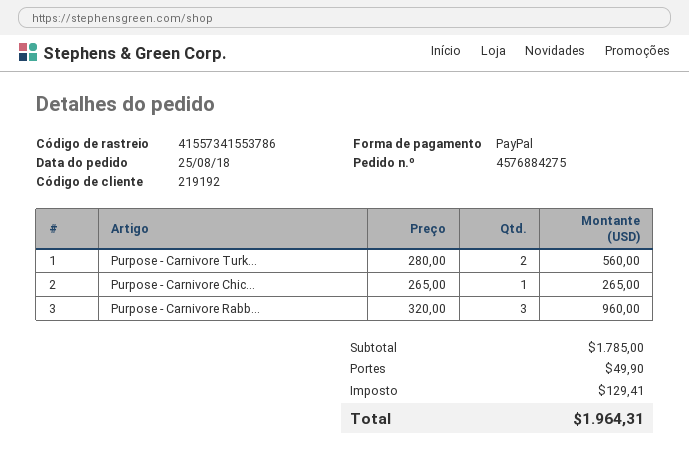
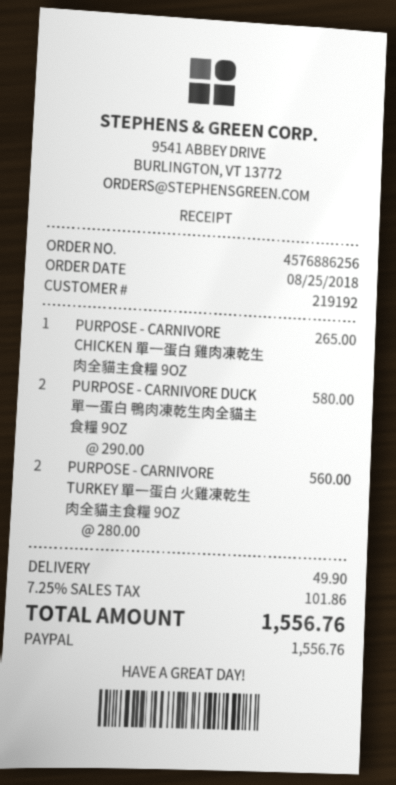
order number: 4576884275 -> 4576886256
Purpose - Carnivore Rabb...: 3 x 320.00 = 960.00 -> none
PURPOSE - CARNIVORE DUCK 單一蛋白 鴨肉凍乾生肉全貓主食糧 9OZ: none -> 2 x 290.00 = 580.00
tax: 129.41 -> 101.86
total: 1964.31 -> 1556.76

